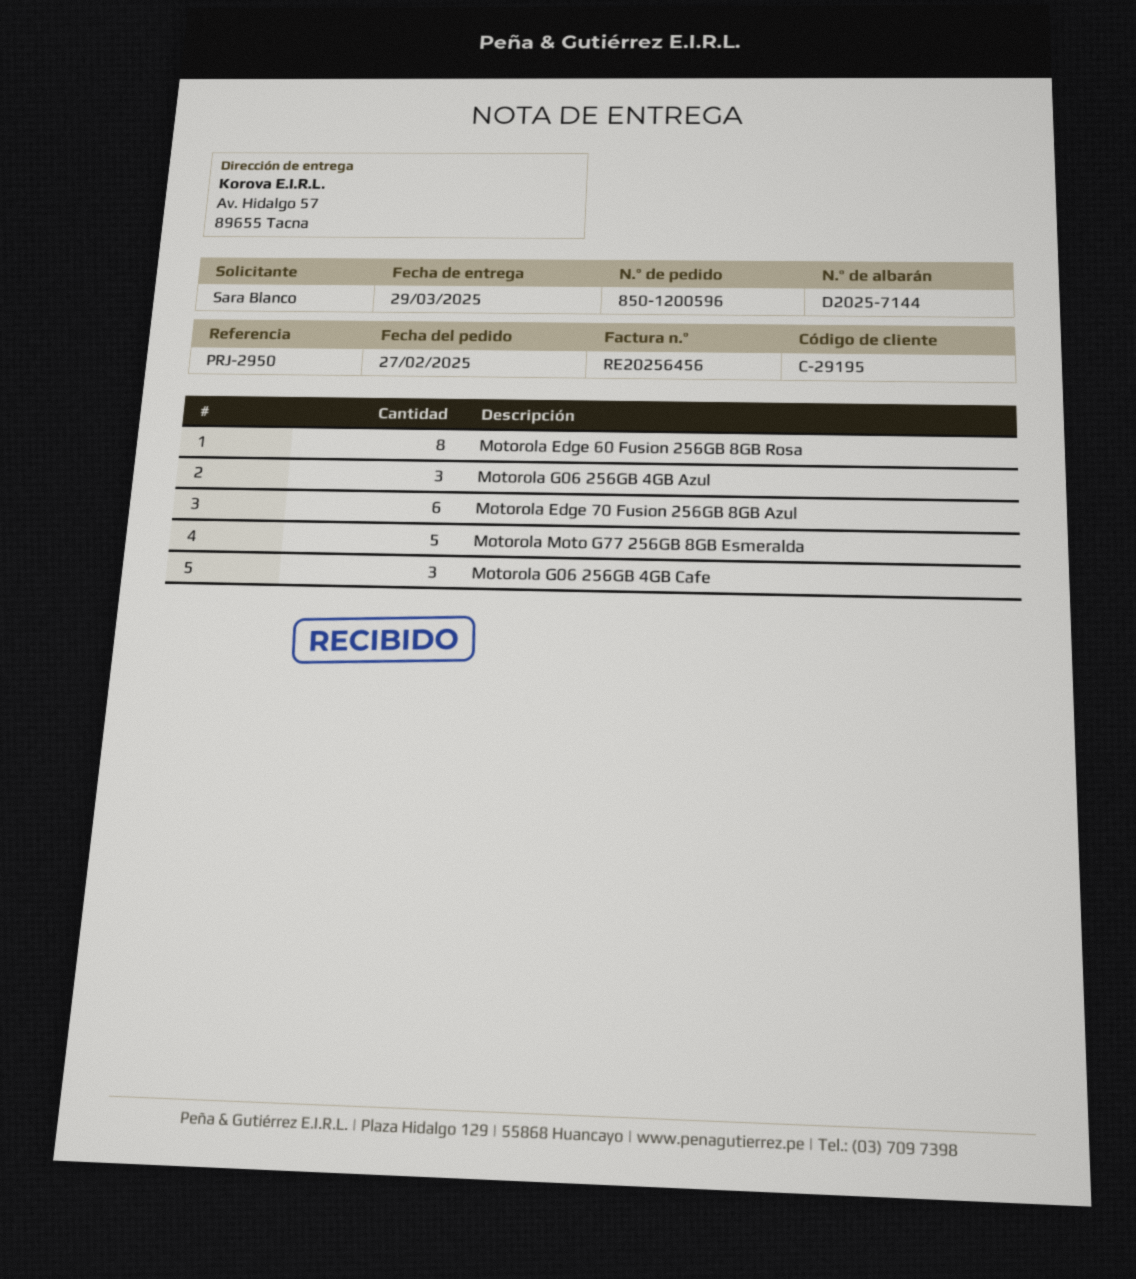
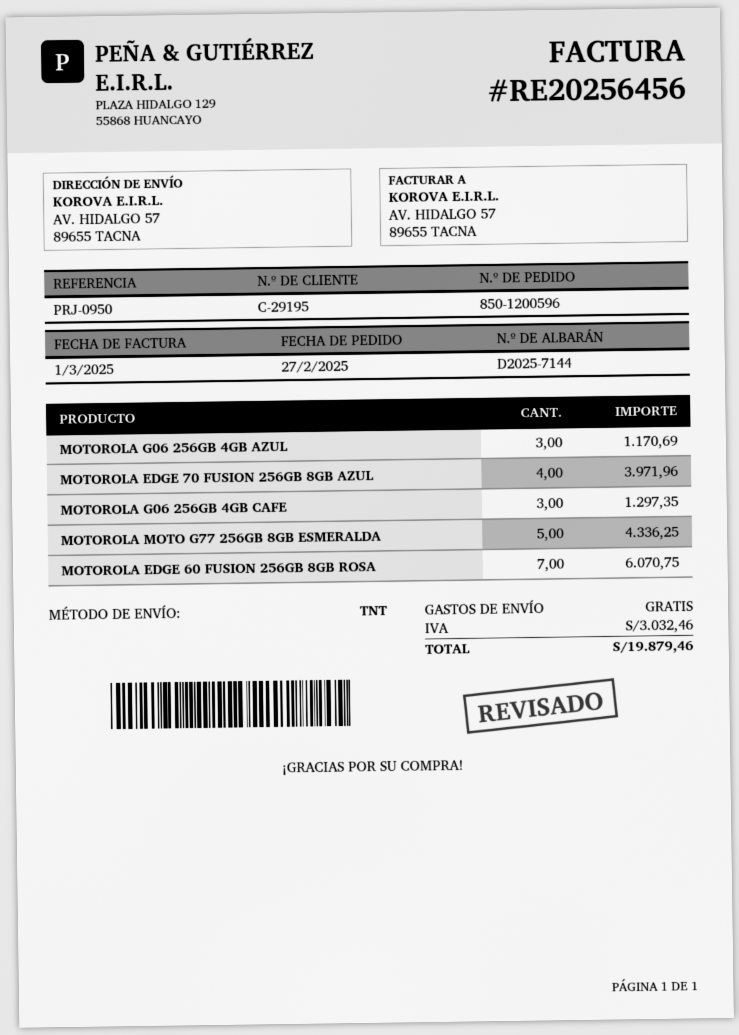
reference: PRJ-2950 -> PRJ-0950
Motorola Edge 60 Fusion 256GB 8GB Rosa: 8 -> 7
Motorola Edge 70 Fusion 256GB 8GB Azul: 6 -> 4

